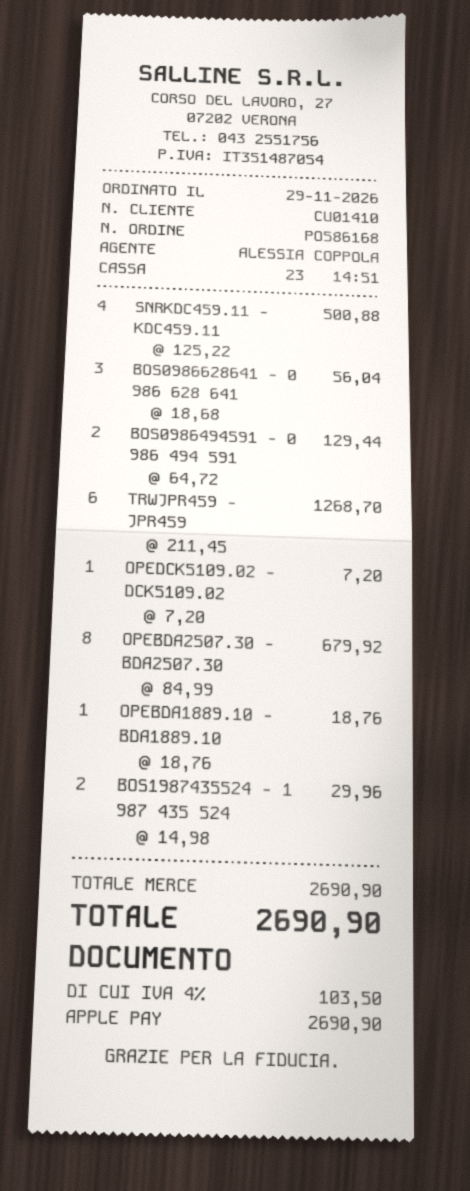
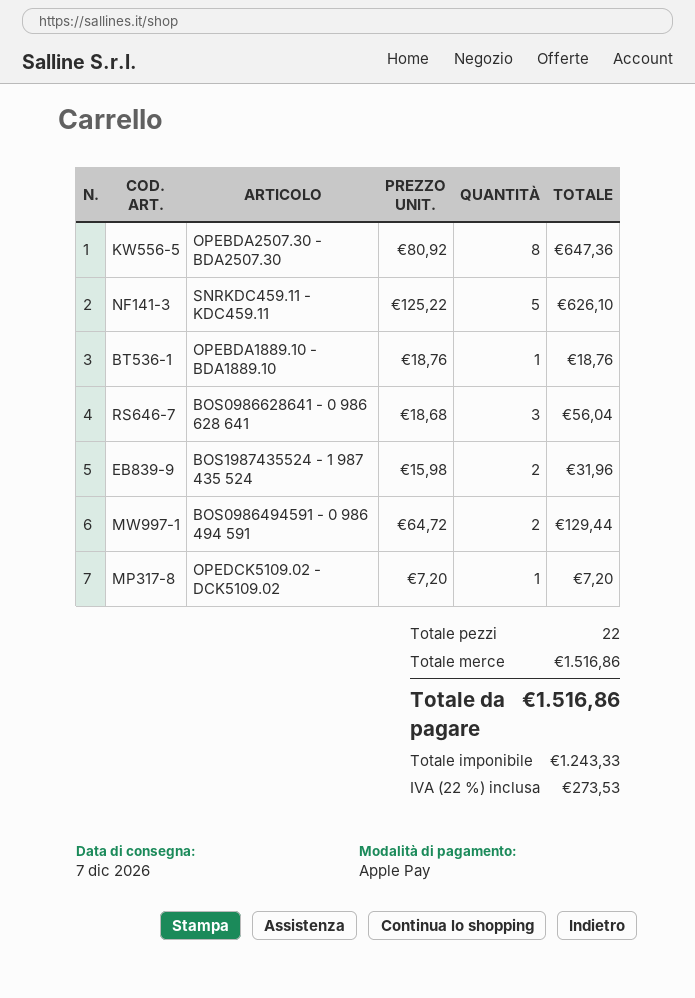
SNRKDC459.11 - KDC459.11: 4 x 125.22 = 500.88 -> 5 x 125.22 = 626.10
TRWJPR459 - JPR459: 6 x 211.45 = 1268.70 -> none
OPEBDA2507.30 - BDA2507.30: 8 x 84.99 = 679.92 -> 8 x 80.92 = 647.36
BOS1987435524 - 1 987 435 524: 2 x 14.98 = 29.96 -> 2 x 15.98 = 31.96
subtotal: 2690.90 -> 1516.86
tax: 4% = 103.50 -> 22% = 273.53
total: 2690.90 -> 1516.86

